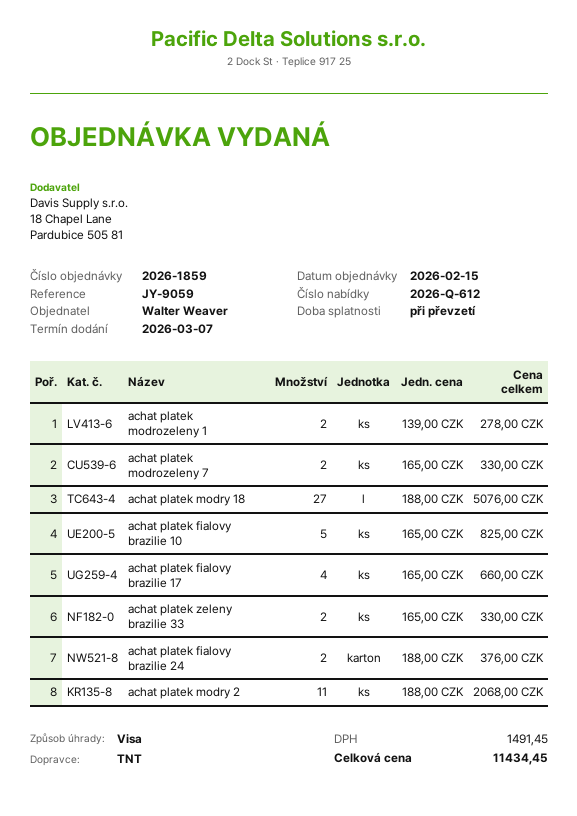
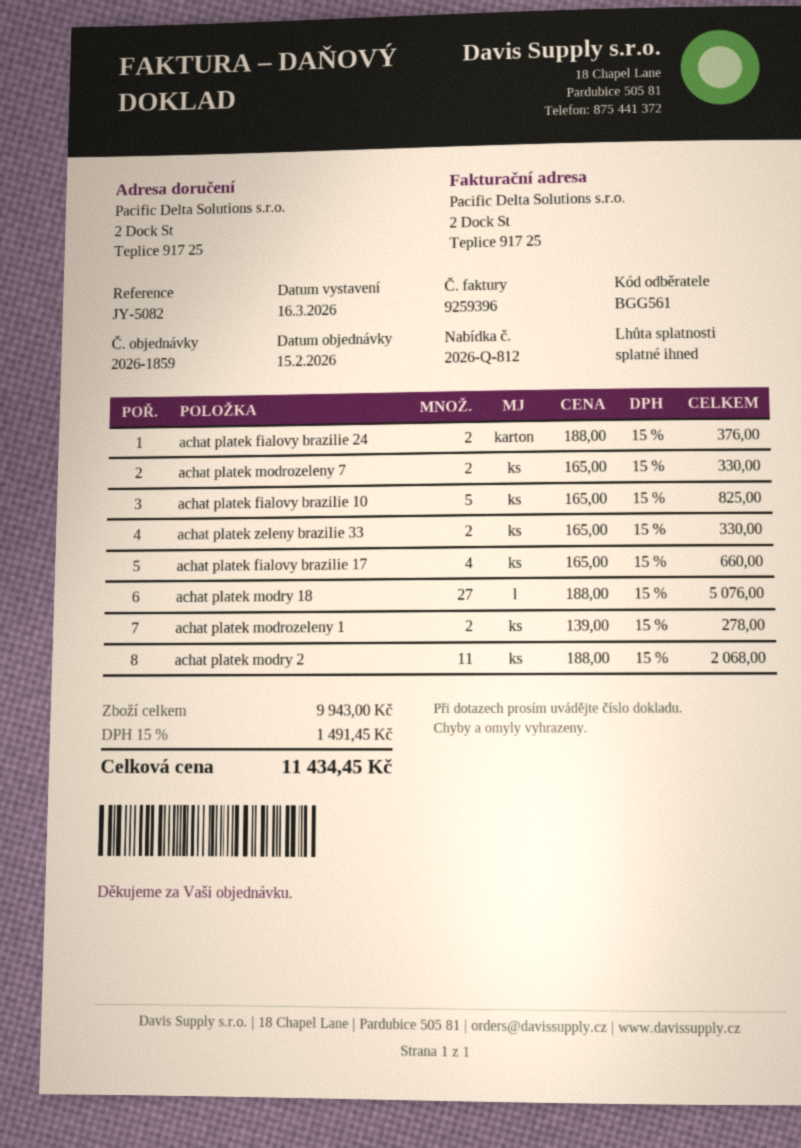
quote number: 2026-Q-612 -> 2026-Q-812
reference: JY-9059 -> JY-5082

